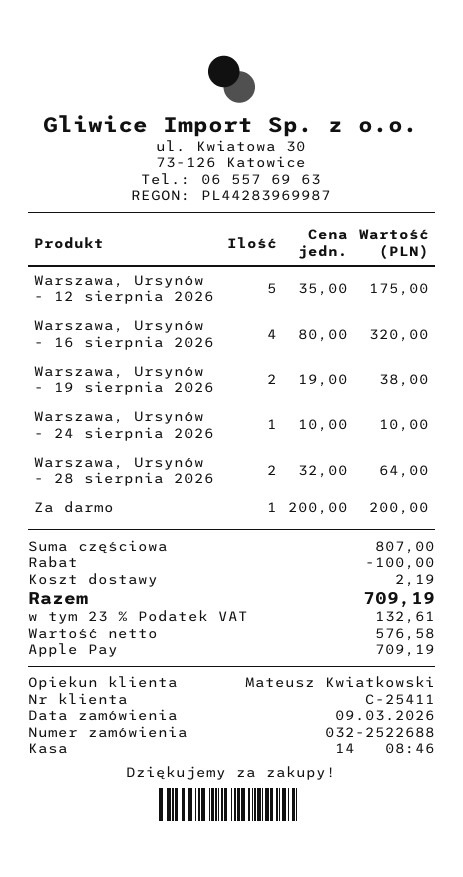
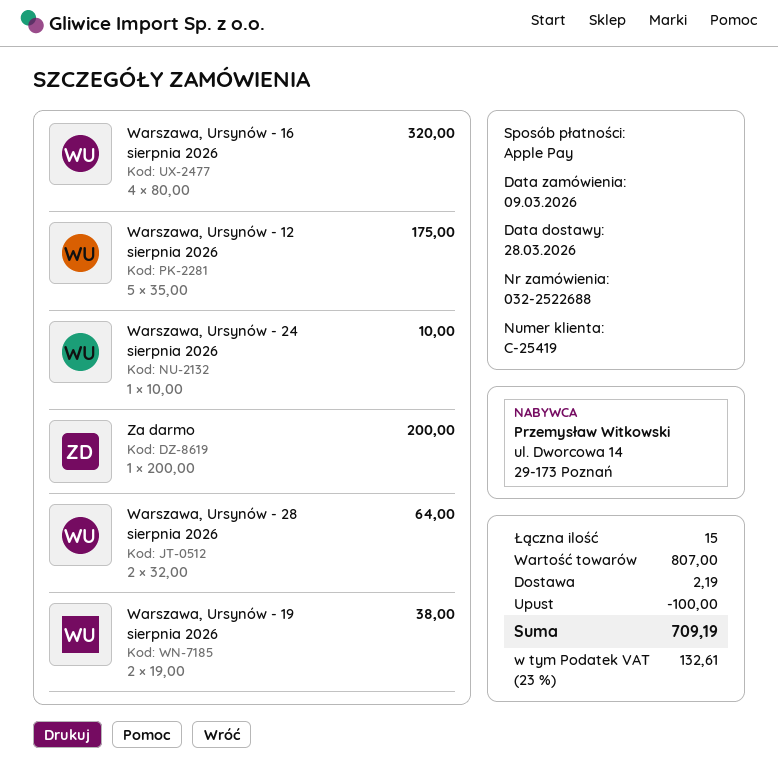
customer number: C-25411 -> C-25419

